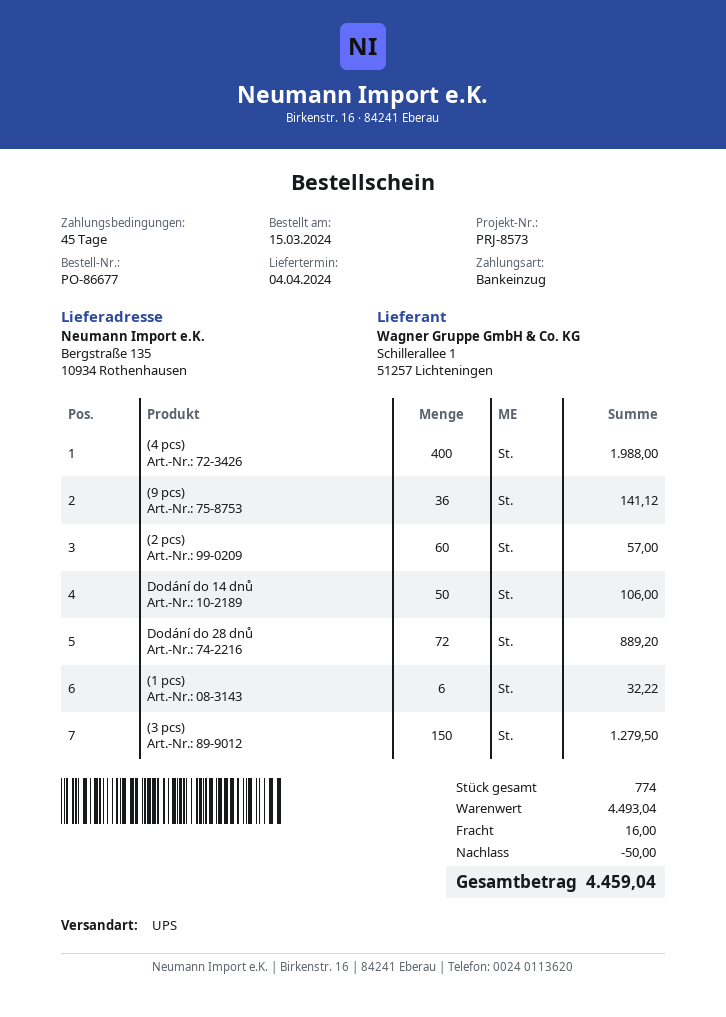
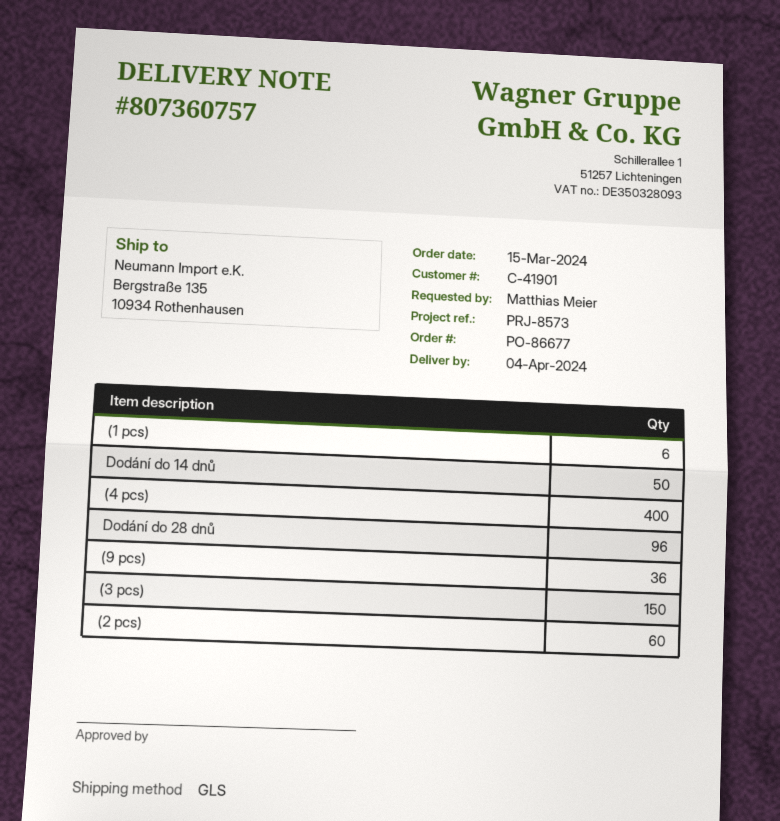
shipping method: UPS -> GLS
Dodání do 28 dnů: 72 -> 96

